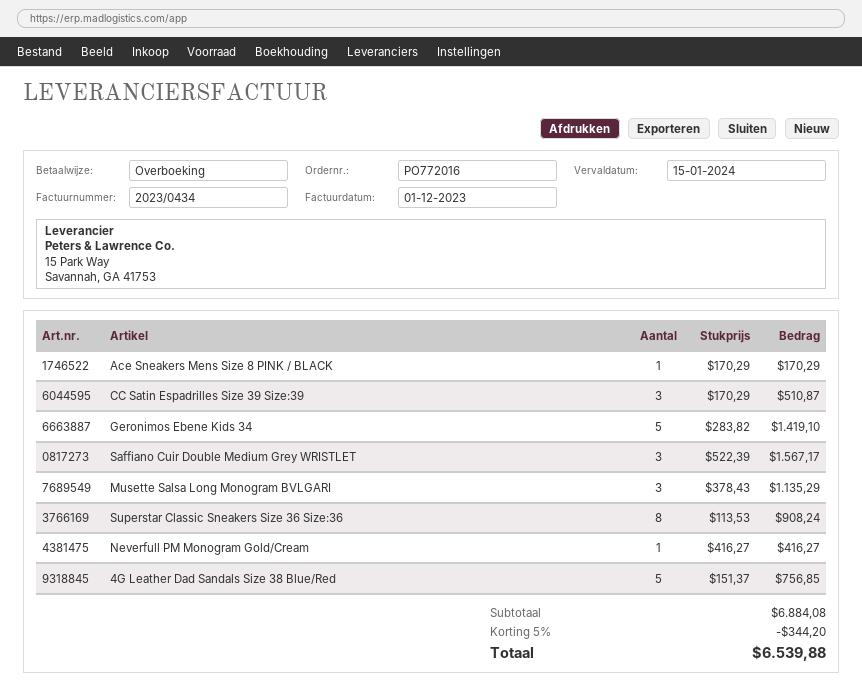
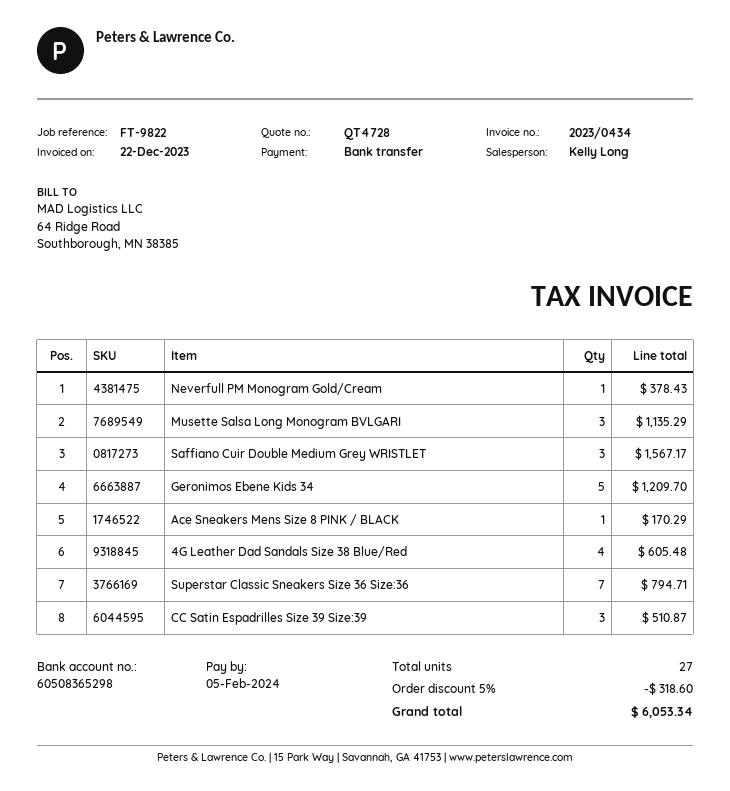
invoice date: 2023-12-01 -> 2023-12-22
due date: 2024-01-15 -> 2024-02-05
Geronimos Ebene Kids 34: 5 for 1419.10 -> 5 for 1209.70
Superstar Classic Sneakers Size 36 Size:36: 8 for 908.24 -> 7 for 794.71
Neverfull PM Monogram Gold/Cream: 1 for 416.27 -> 1 for 378.43
4G Leather Dad Sandals Size 38 Blue/Red: 5 for 756.85 -> 4 for 605.48
discount: 5% = 344.20 -> 5% = 318.60
total: 6539.88 -> 6053.34

